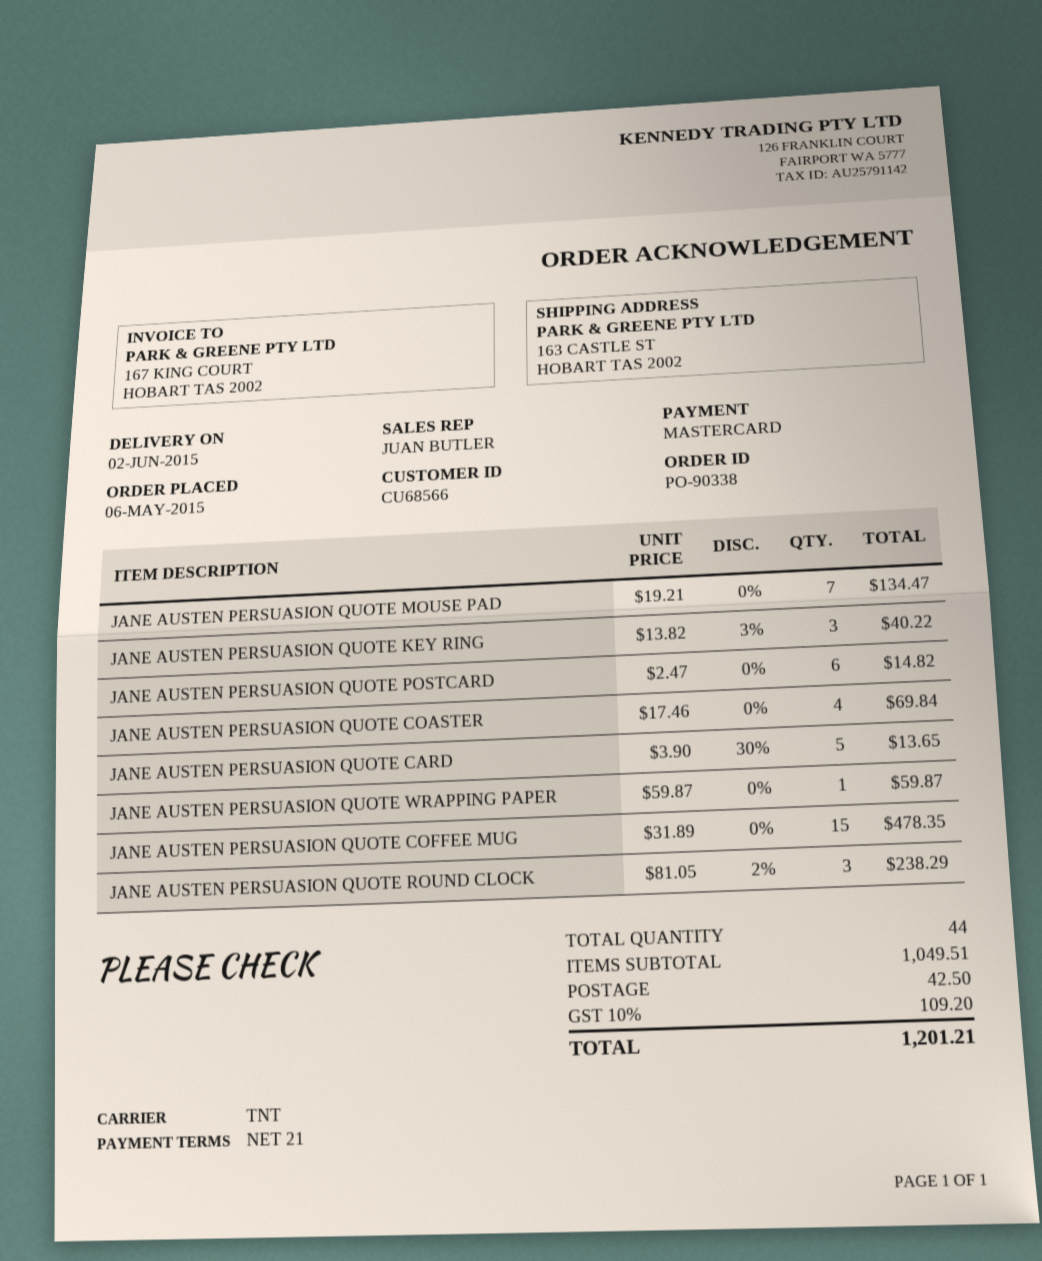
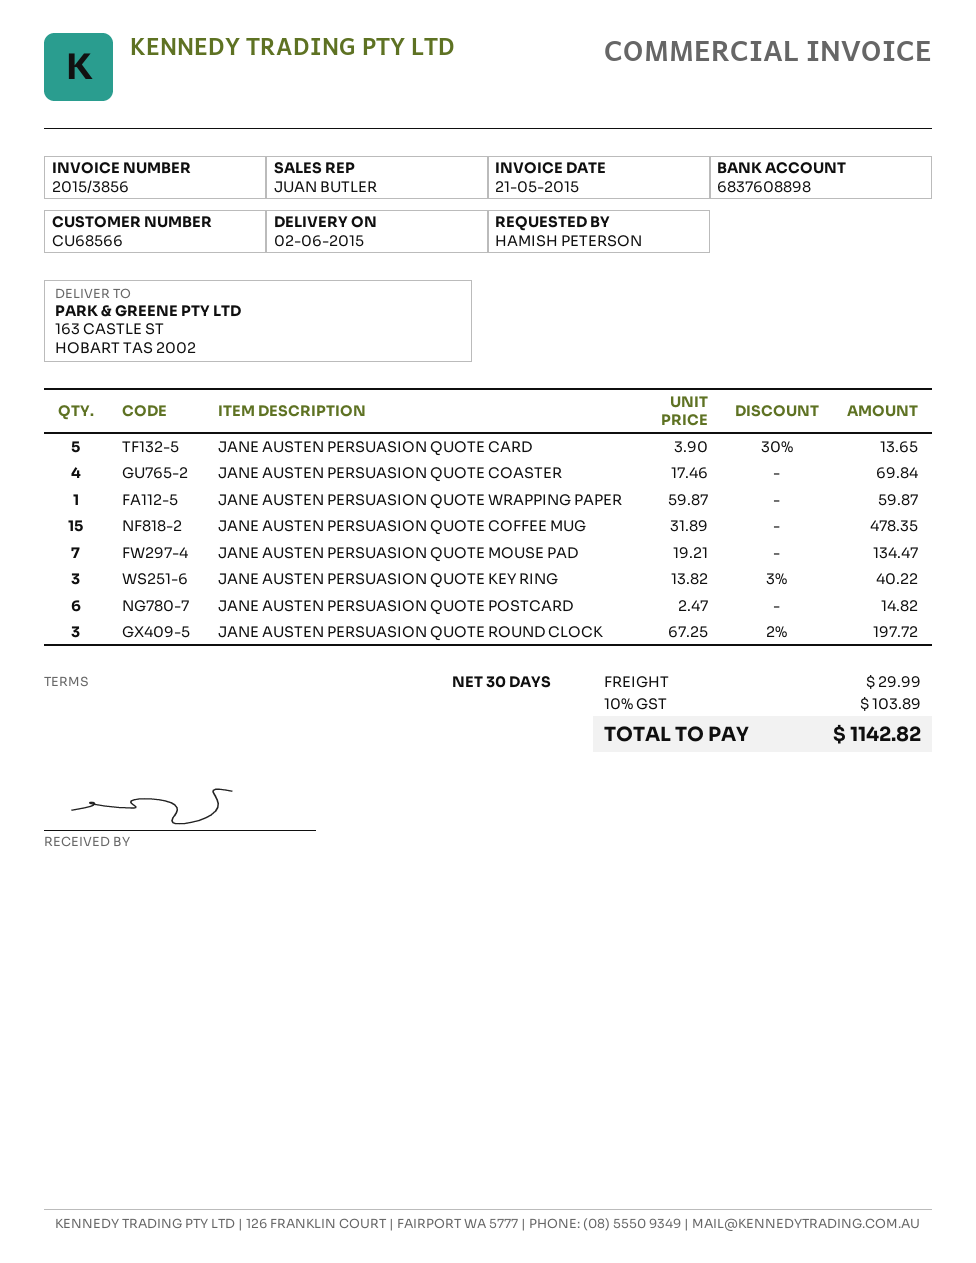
payment terms: 21 days -> 30 days
JANE AUSTEN PERSUASION QUOTE ROUND CLOCK: 3 x 81.05 - 2% = 238.29 -> 3 x 67.25 - 2% = 197.72
shipping: 42.50 -> 29.99
tax: 10% = 109.20 -> 10% = 103.89
total: 1201.21 -> 1142.82

